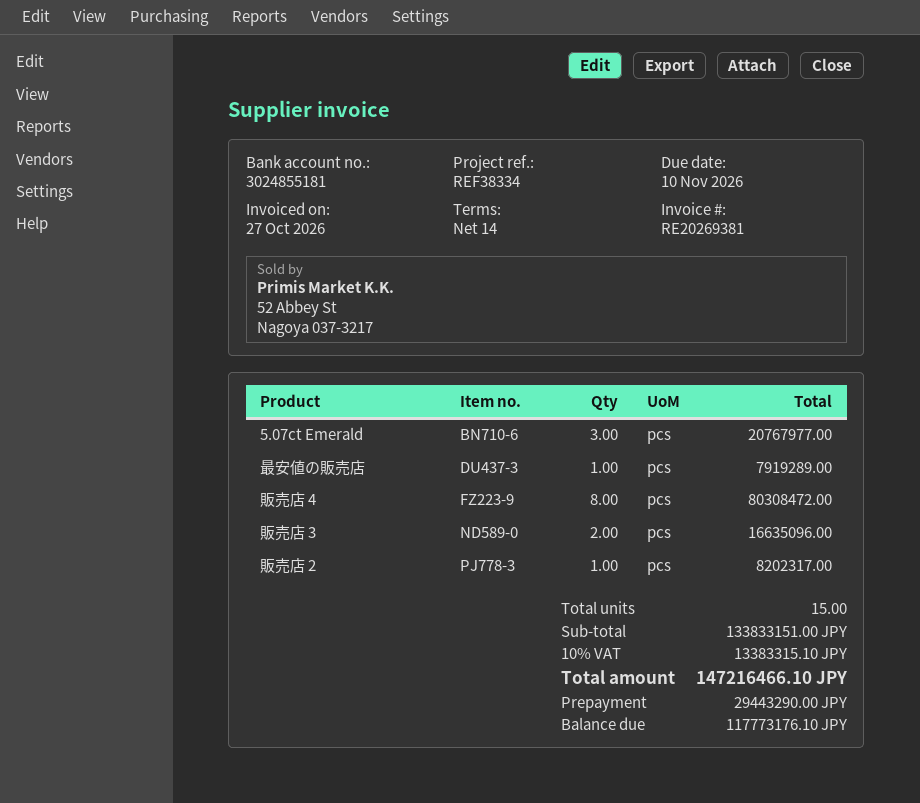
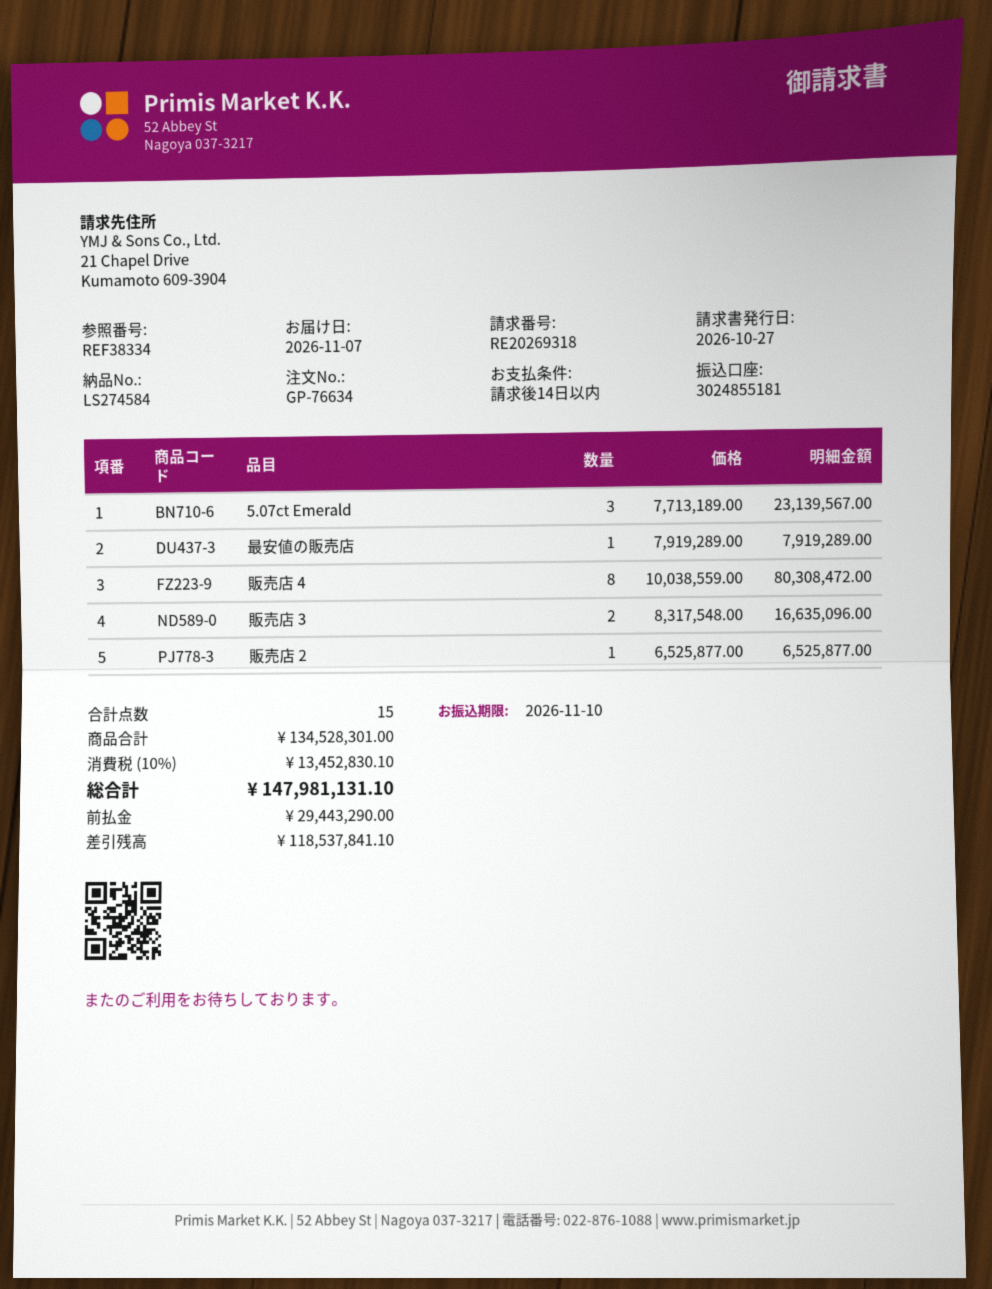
invoice number: RE20269381 -> RE20269318
5.07ct Emerald: 3 for 20767977.00 -> 3 for 23139567.00
販売店 2: 1 for 8202317.00 -> 1 for 6525877.00
subtotal: 133833151.00 -> 134528301.00
tax: 10% = 13383315.10 -> 10% = 13452830.10
total: 147216466.10 -> 147981131.10
balance: 117773176.10 -> 118537841.10

